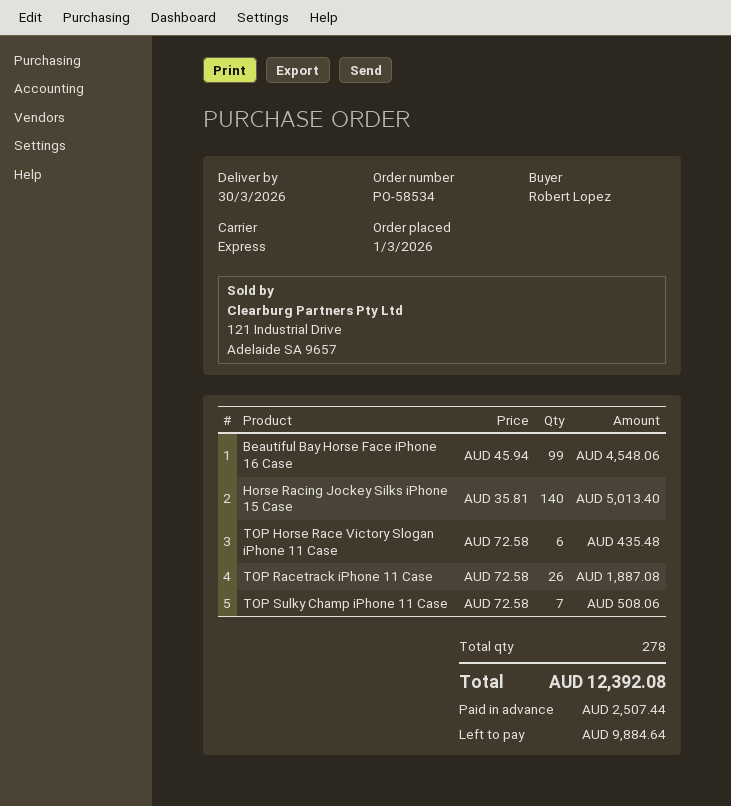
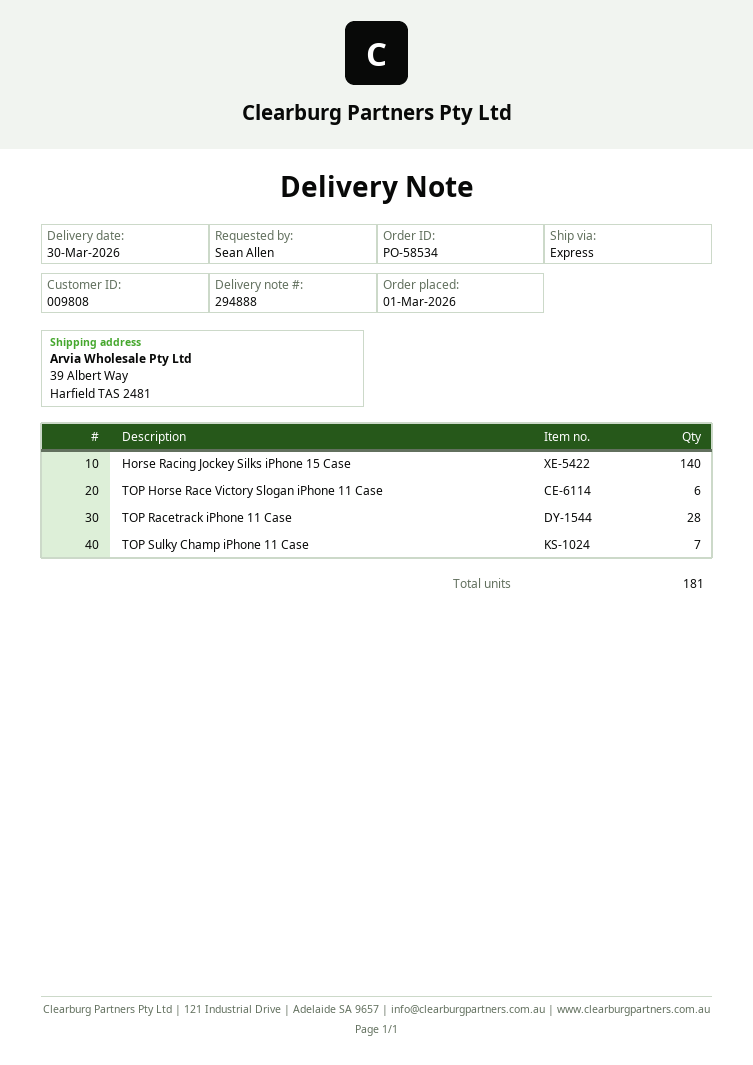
ordered by: Robert Lopez -> Sean Allen
Beautiful Bay Horse Face iPhone 16 Case: 99 -> none
TOP Racetrack iPhone 11 Case: 26 -> 28
total quantity: 278 -> 181

